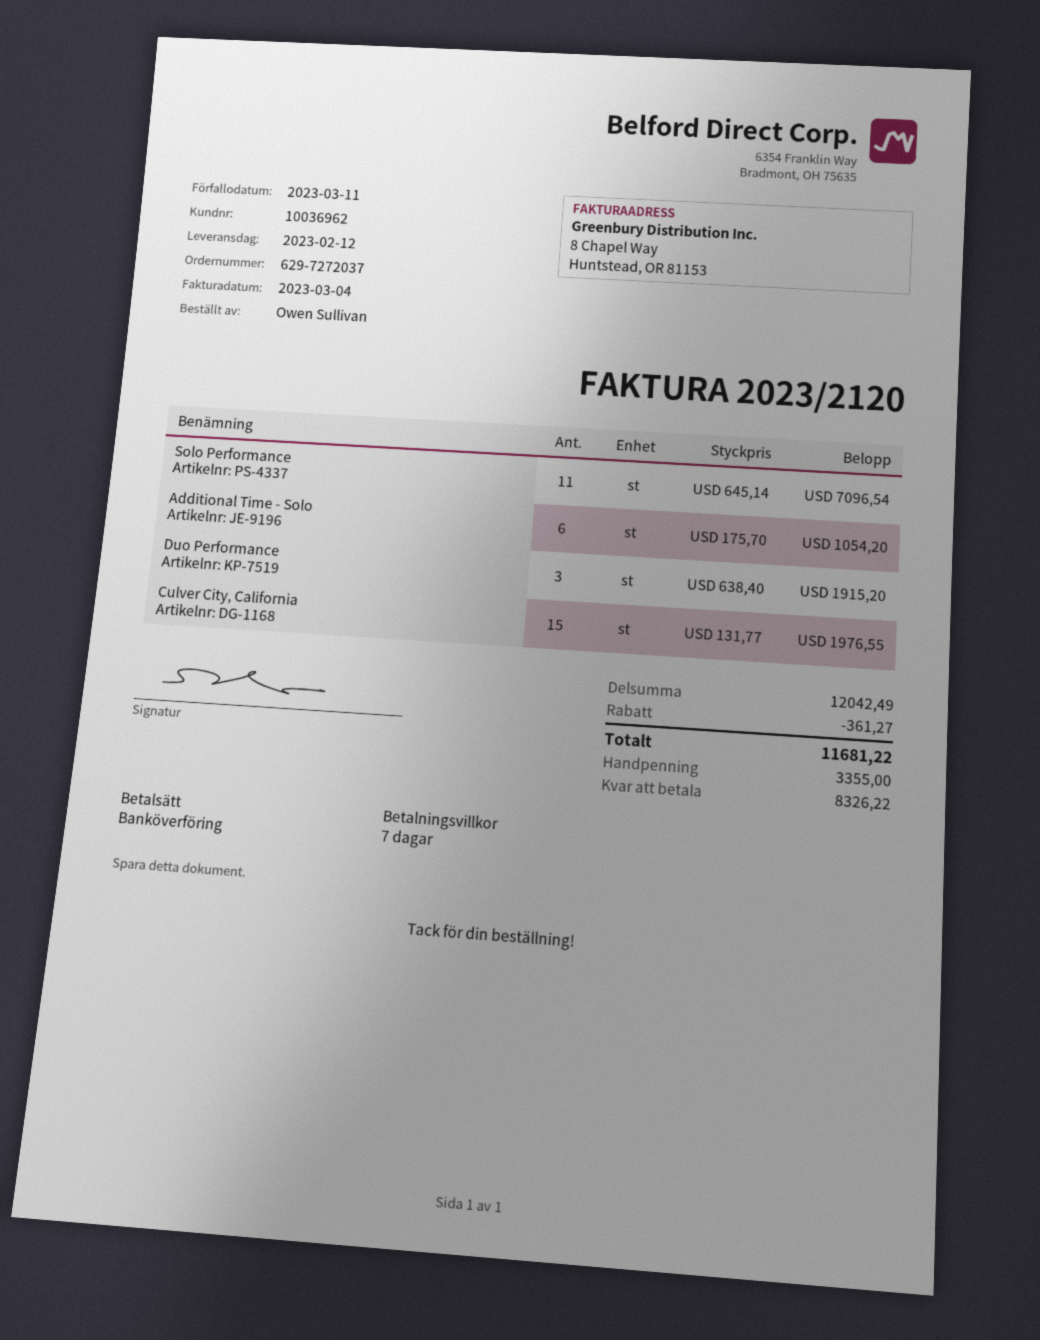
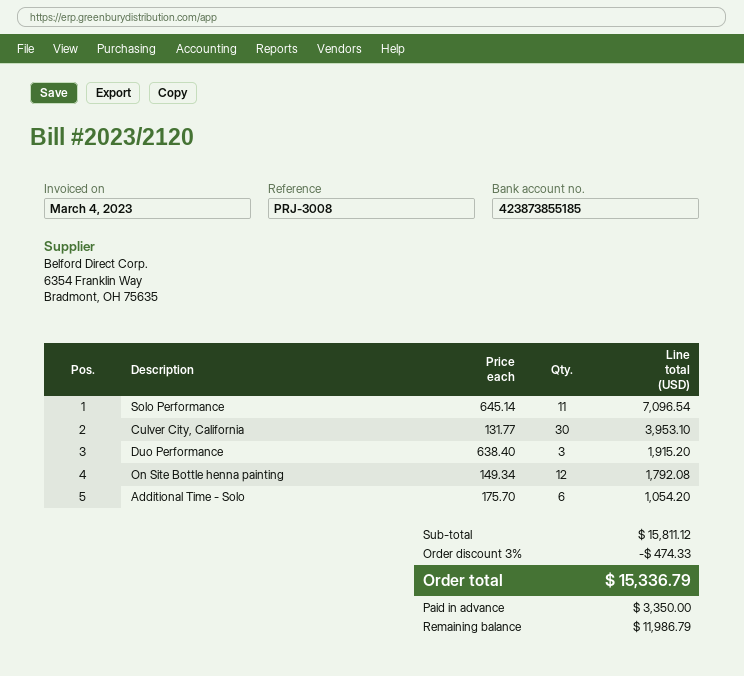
Culver City, California: 15 x 131.77 = 1976.55 -> 30 x 131.77 = 3953.10
On Site Bottle henna painting: none -> 12 x 149.34 = 1792.08
subtotal: 12042.49 -> 15811.12
discount: 361.27 -> 474.33
total: 11681.22 -> 15336.79
deposit: 3355.00 -> 3350.00
balance: 8326.22 -> 11986.79

